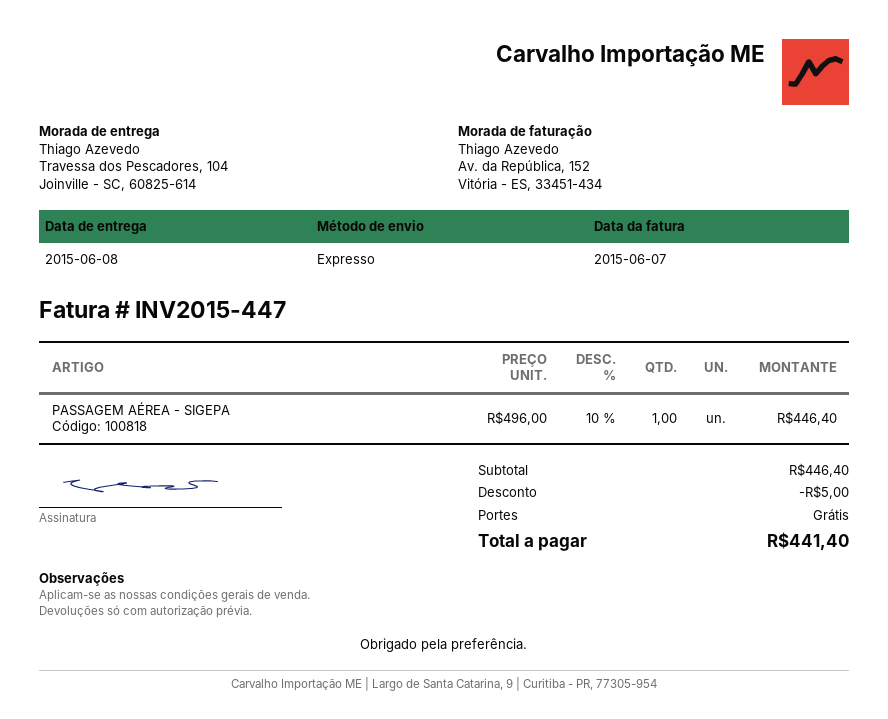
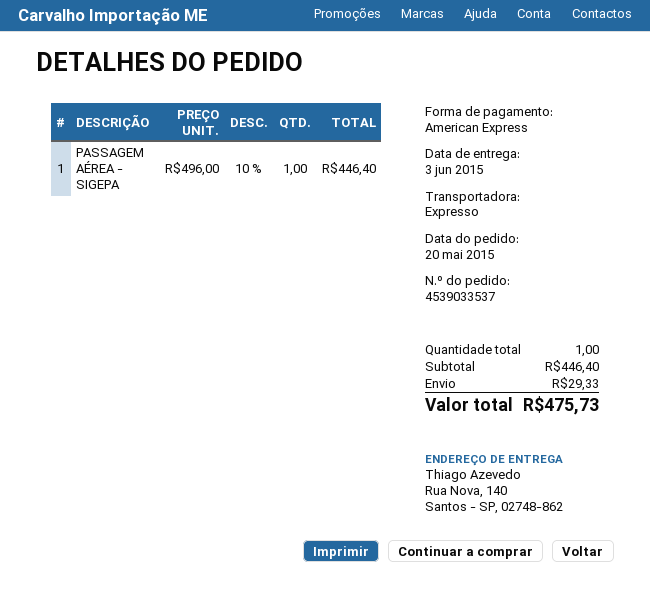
delivery date: 2015-06-08 -> 2015-06-03
ship to: Travessa dos Pescadores, 104, Joinville - SC, 60825-614 -> Rua Nova, 140, Santos - SP, 02748-862
discount: 5.00 -> none
shipping: 0.00 -> 29.33
total: 441.40 -> 475.73

